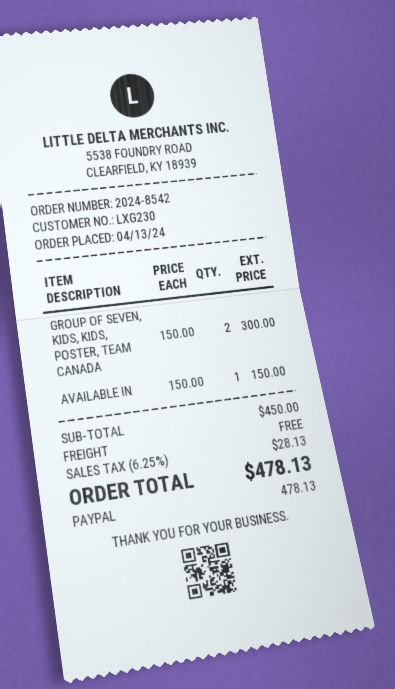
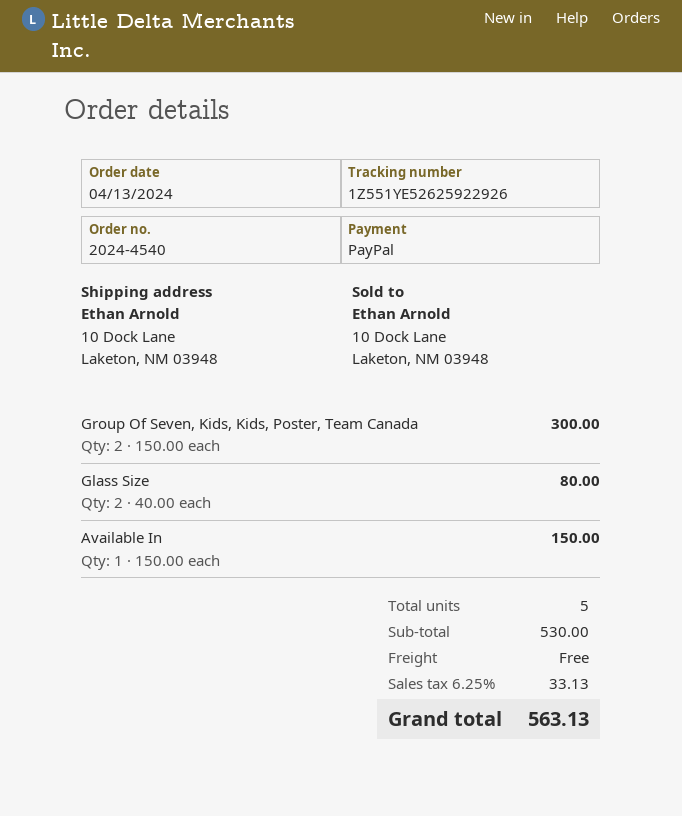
order number: 2024-8542 -> 2024-4540
Glass Size: none -> 2 x 40.00 = 80.00
subtotal: 450.00 -> 530.00
tax: 6.25% = 28.13 -> 6.25% = 33.13
total: 478.13 -> 563.13

